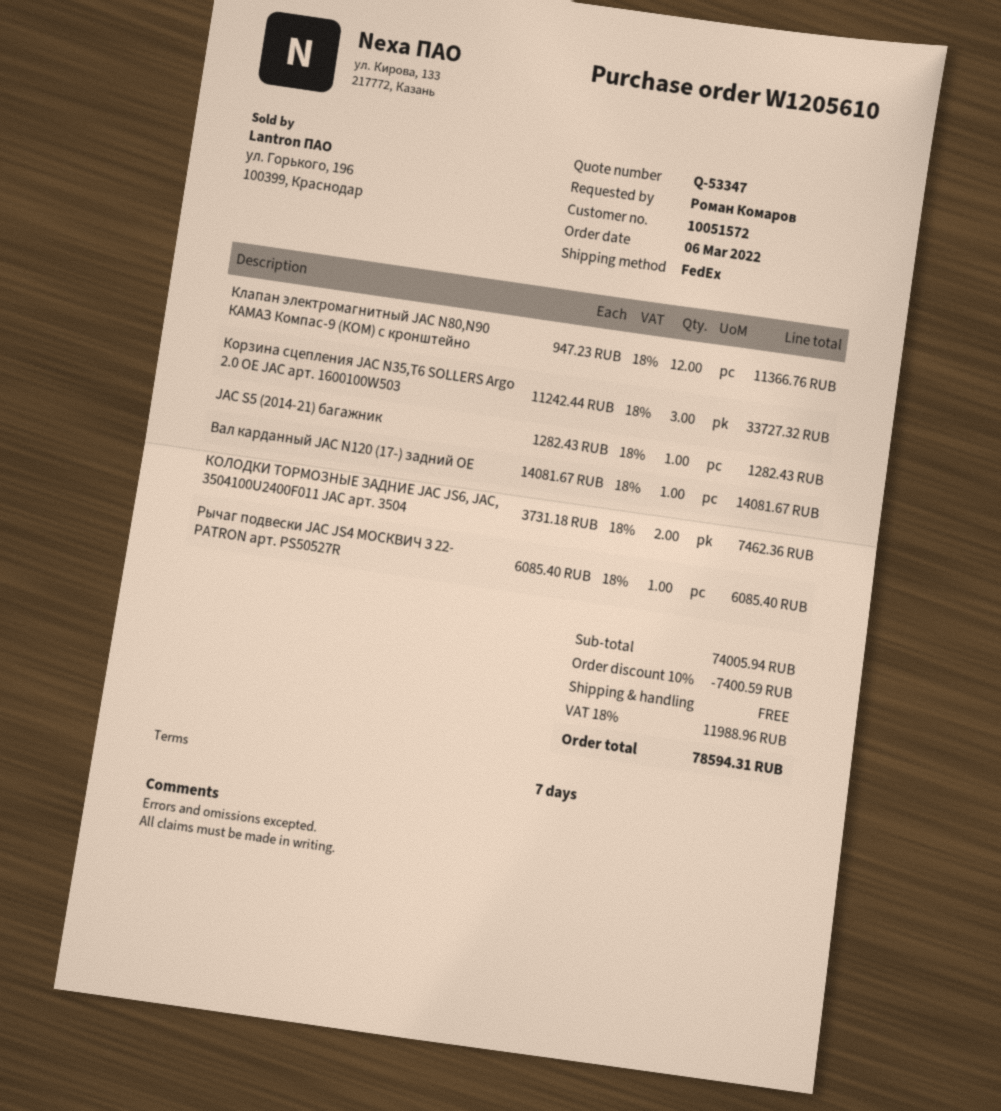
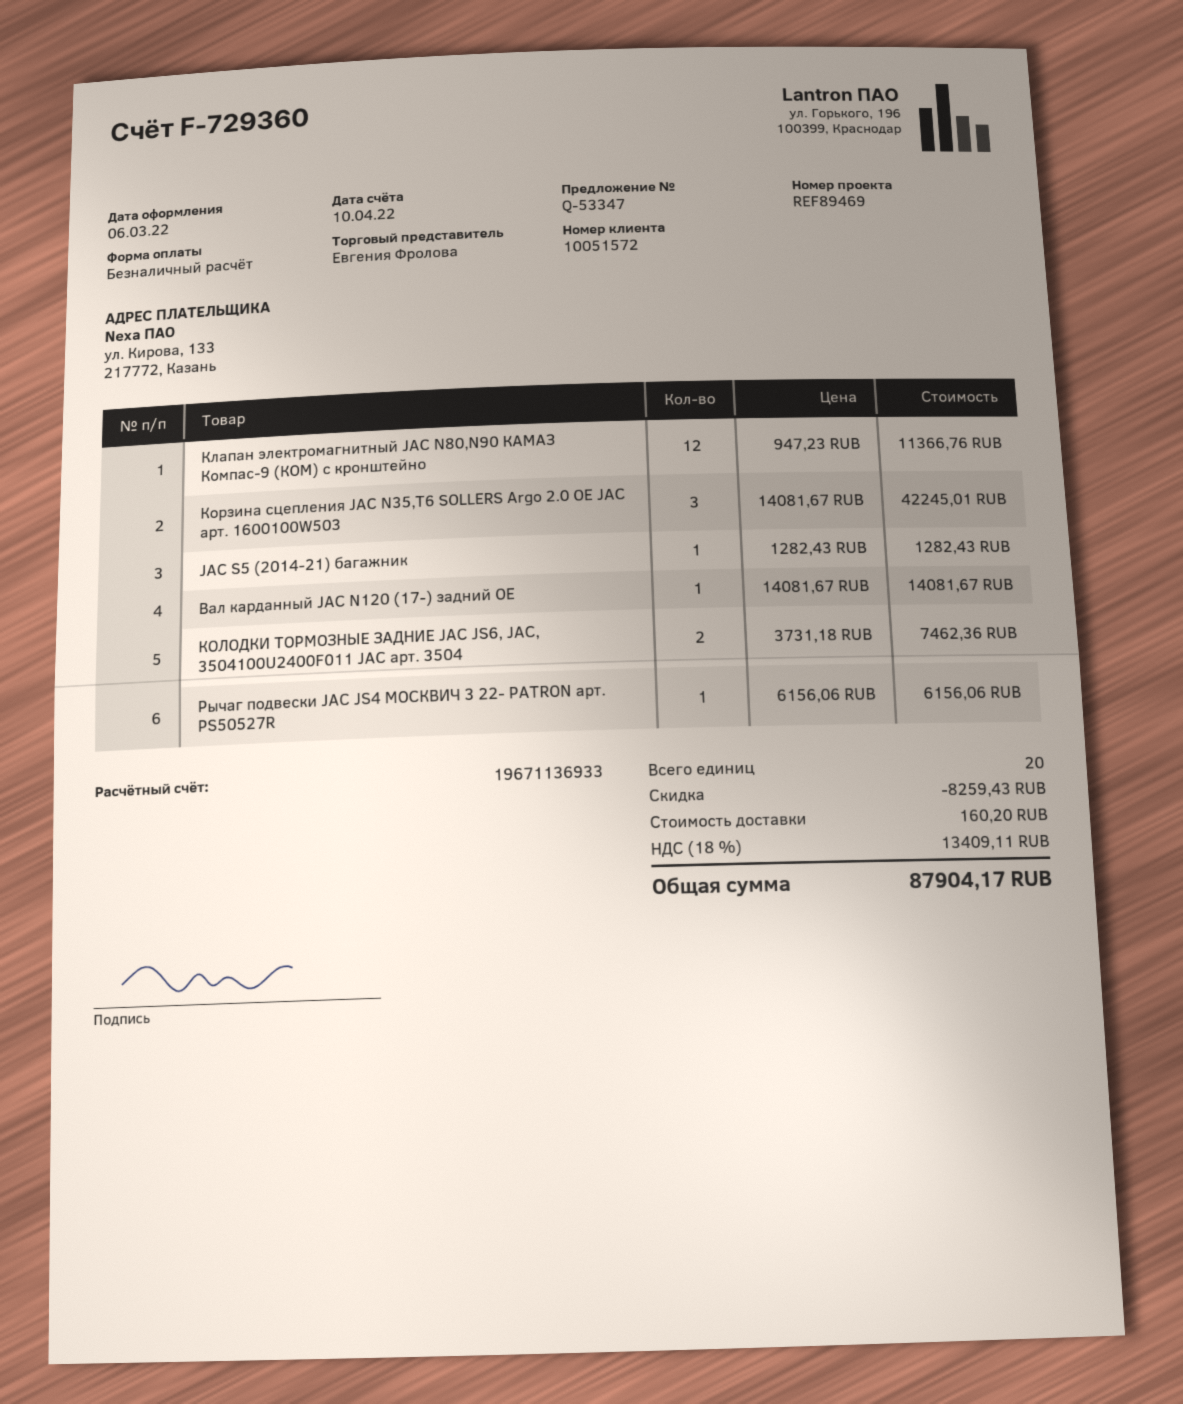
Корзина сцепления JAC N35,T6 SOLLERS Argo 2.0 OE JAC арт. 1600100W503: 3 x 11242.44 = 33727.32 -> 3 x 14081.67 = 42245.01
Рычаг подвески JAC JS4 МОСКВИЧ 3 22- PATRON арт. PS50527R: 1 x 6085.40 = 6085.40 -> 1 x 6156.06 = 6156.06
discount: 7400.59 -> 8259.43
shipping: 0.00 -> 160.20
tax: 18% = 11988.96 -> 18% = 13409.11
total: 78594.31 -> 87904.17

